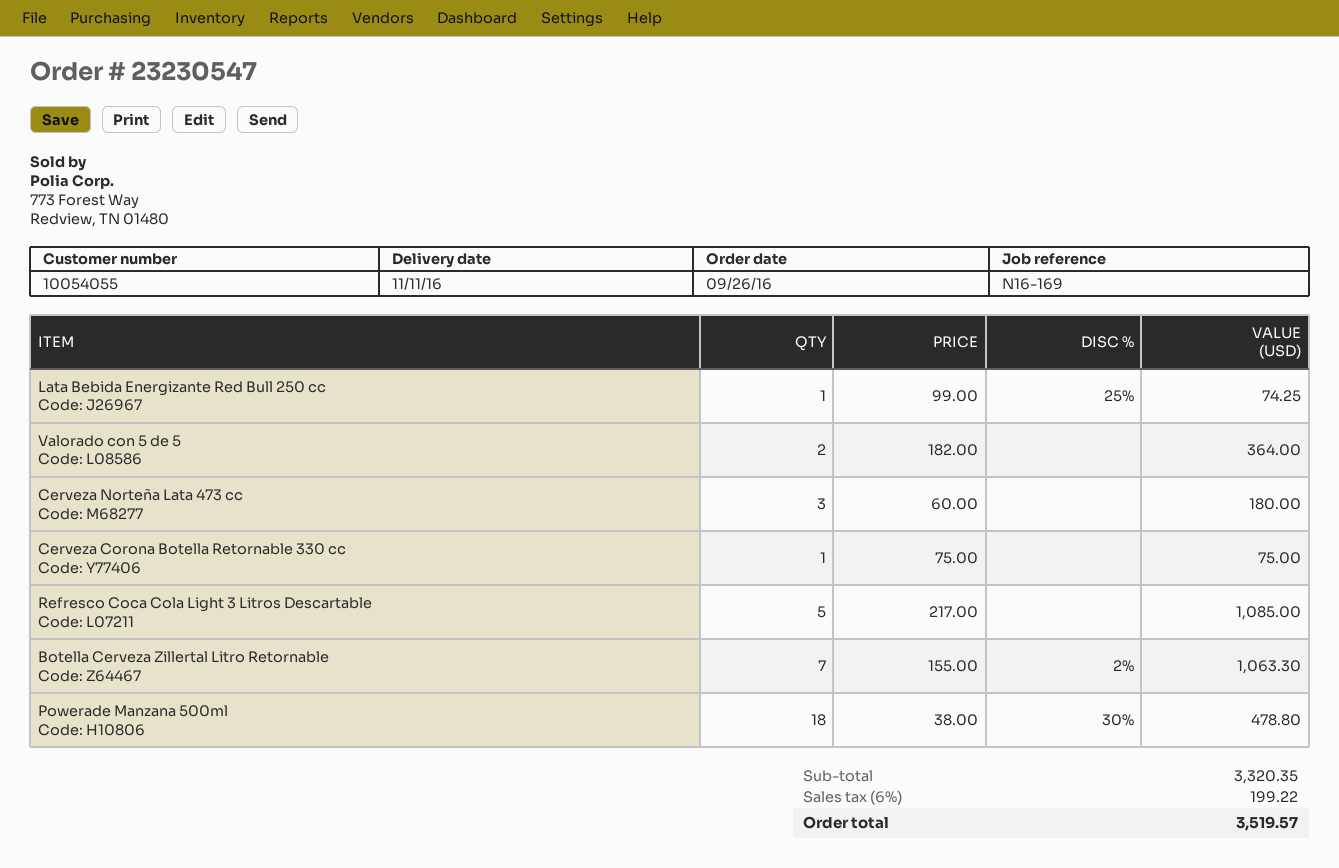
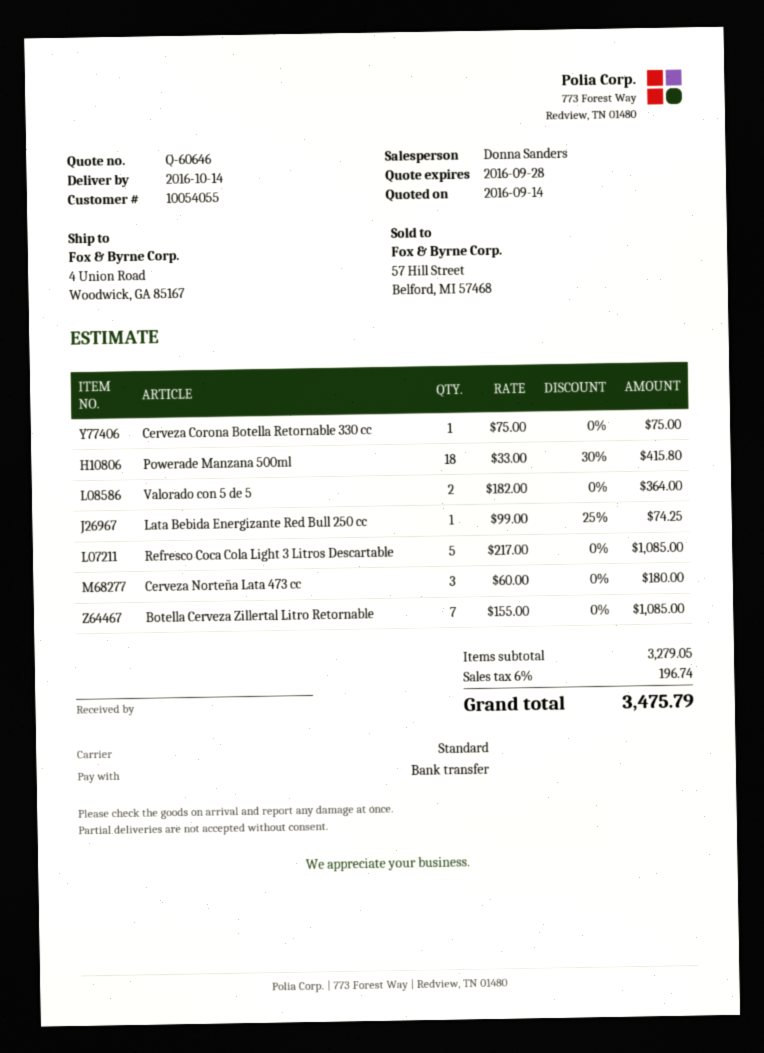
delivery date: 2016-11-11 -> 2016-10-14
Botella Cerveza Zillertal Litro Retornable: 7 x 155.00 - 2% = 1063.30 -> 7 x 155.00 = 1085.00
Powerade Manzana 500ml: 18 x 38.00 - 30% = 478.80 -> 18 x 33.00 - 30% = 415.80
subtotal: 3320.35 -> 3279.05
tax: 6% = 199.22 -> 6% = 196.74
total: 3519.57 -> 3475.79

